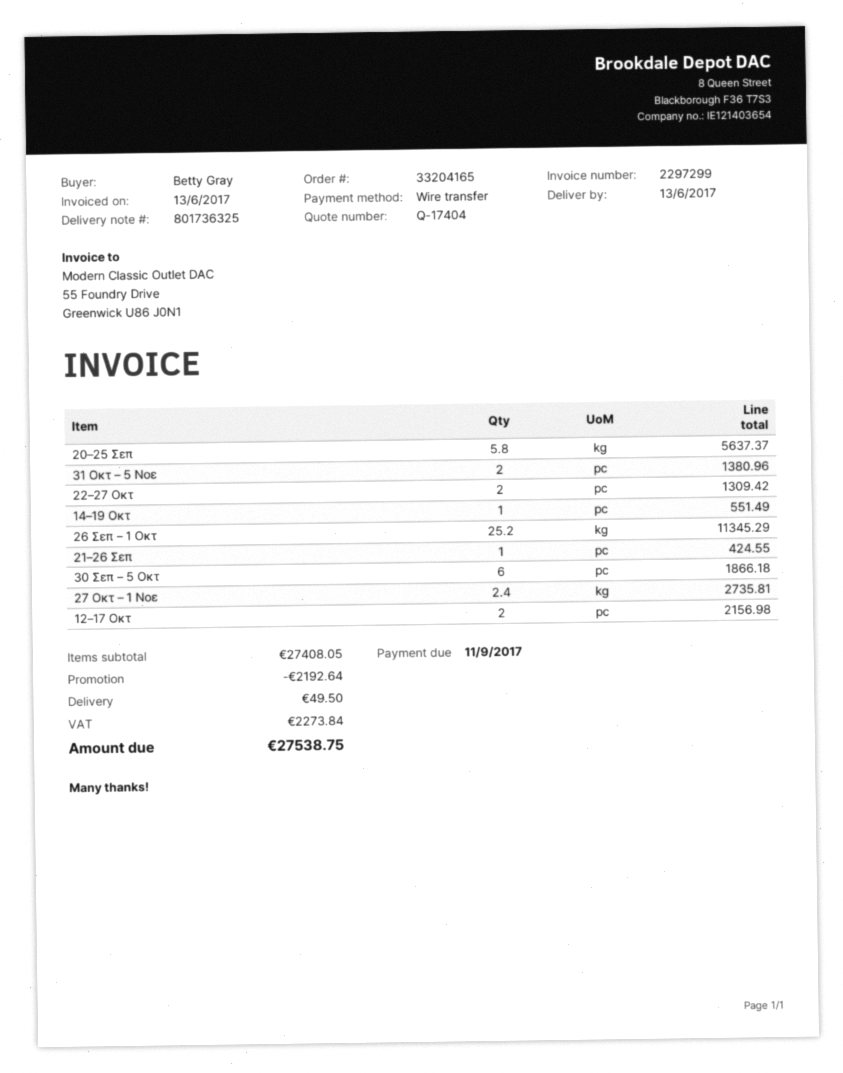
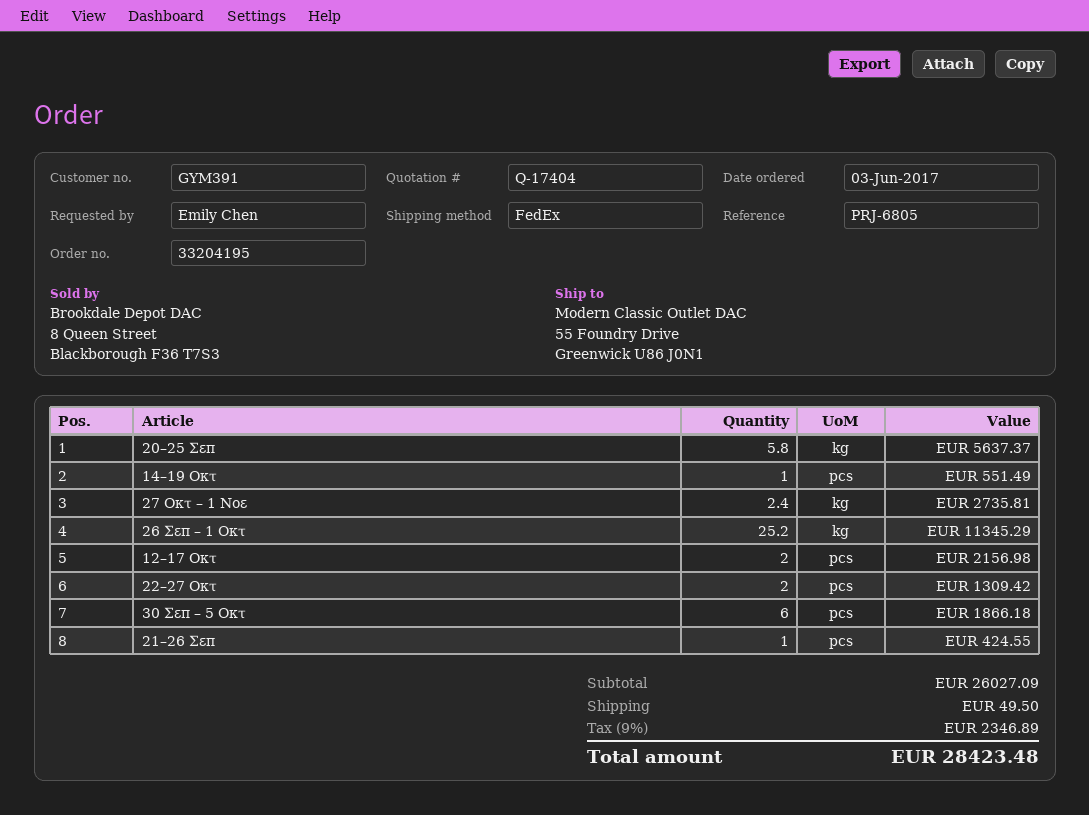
order number: 33204165 -> 33204195
ordered by: Betty Gray -> Emily Chen
31 Οκτ – 5 Νοε: 2 for 1380.96 -> none
subtotal: 27408.05 -> 26027.09
discount: 2192.64 -> none
tax: 2273.84 -> 2346.89
total: 27538.75 -> 28423.48

